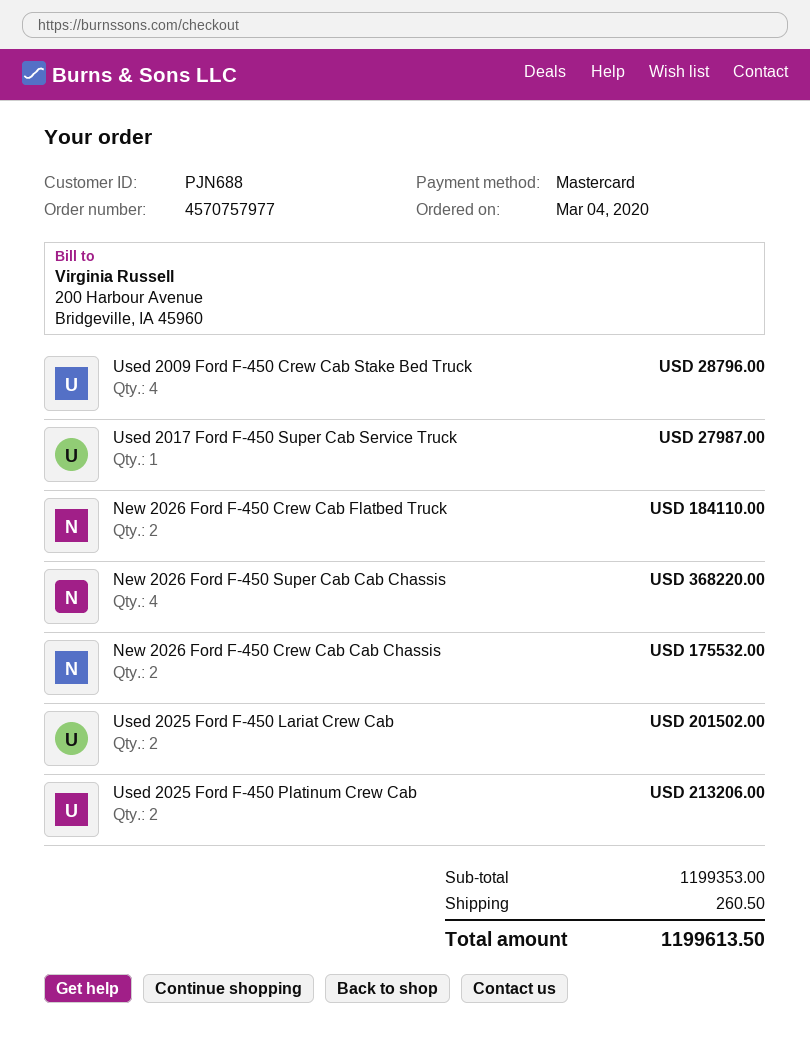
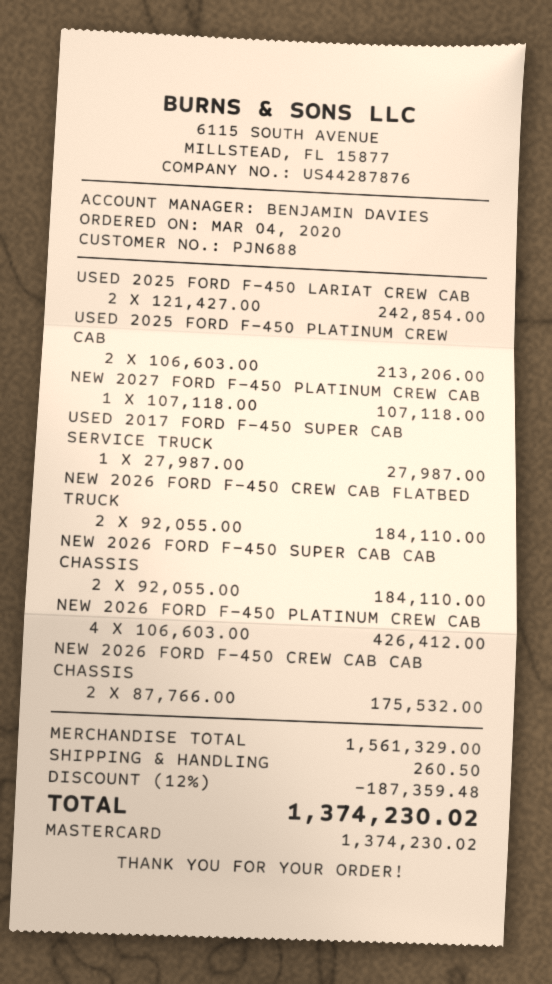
Used 2009 Ford F-450 Crew Cab Stake Bed Truck: 4 for 28796.00 -> none
New 2026 Ford F-450 Super Cab Cab Chassis: 4 for 368220.00 -> 2 for 184110.00
Used 2025 Ford F-450 Lariat Crew Cab: 2 for 201502.00 -> 2 for 242854.00
NEW 2027 FORD F-450 PLATINUM CREW CAB: none -> 1 for 107118.00
NEW 2026 FORD F-450 PLATINUM CREW CAB: none -> 4 for 426412.00
subtotal: 1199353.00 -> 1561329.00
discount: none -> 12% = 187359.48
total: 1199613.50 -> 1374230.02

